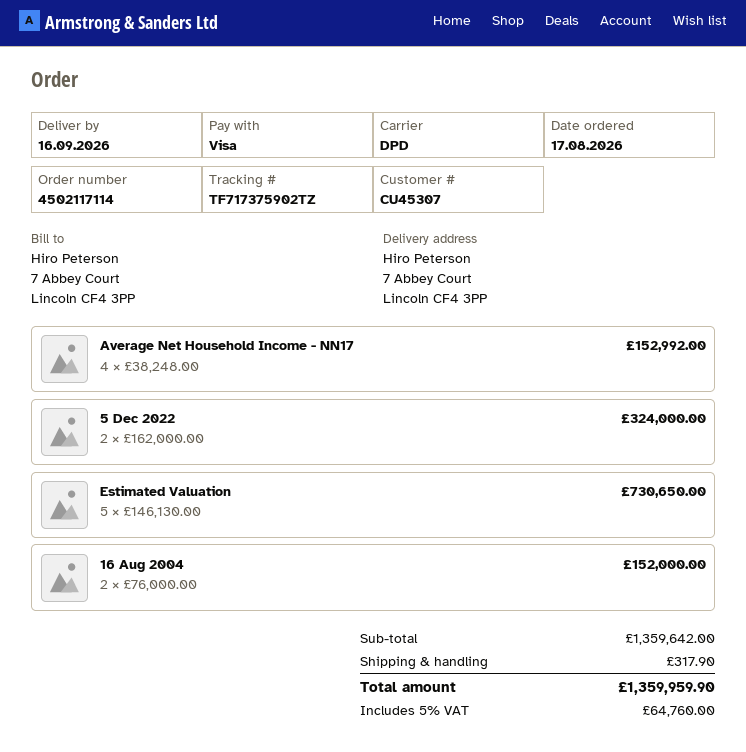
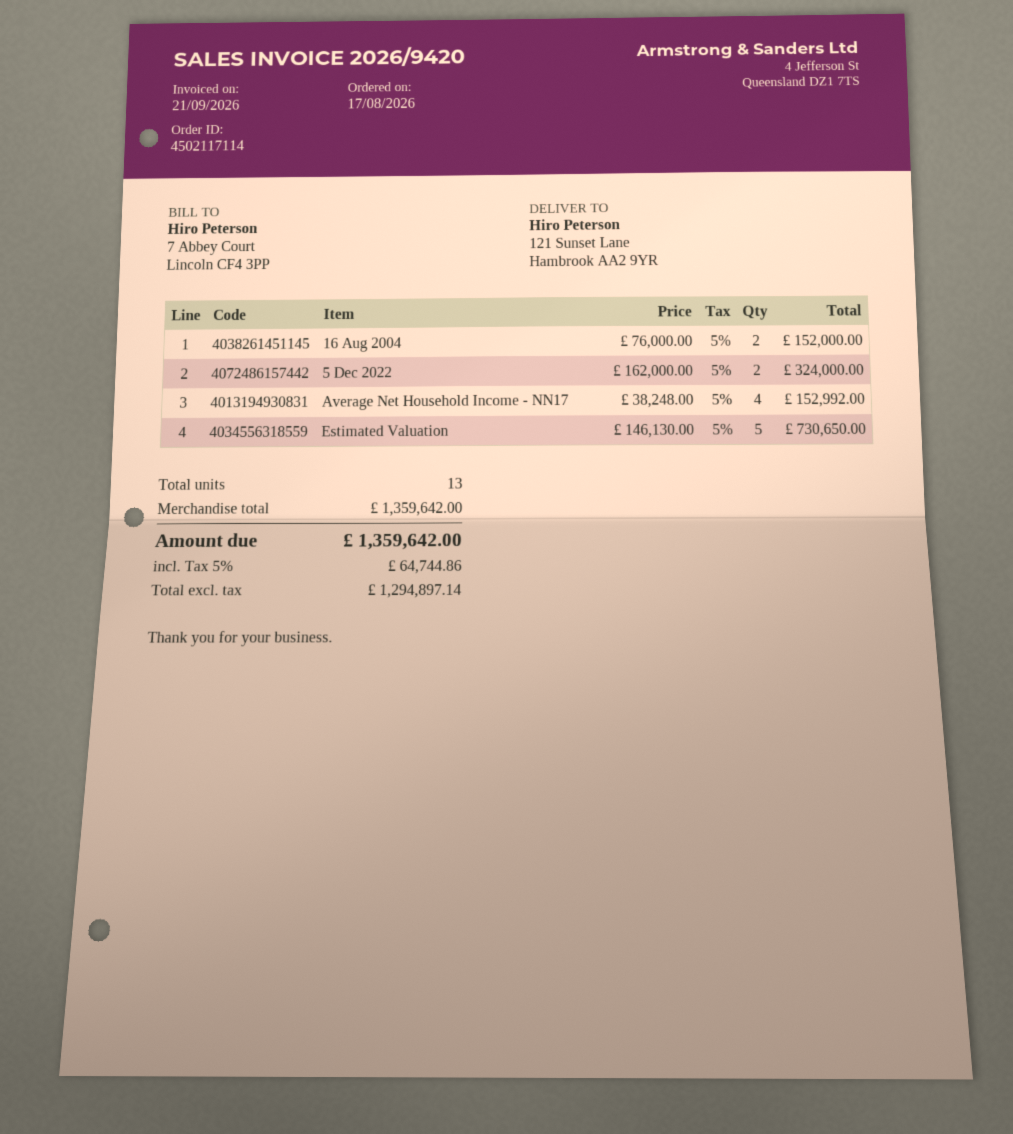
ship to: 7 Abbey Court, Lincoln CF4 3PP -> 121 Sunset Lane, Hambrook AA2 9YR
shipping: 317.90 -> none
tax: 5% = 64760.00 -> 5% = 64744.86
total: 1359959.90 -> 1359642.00

